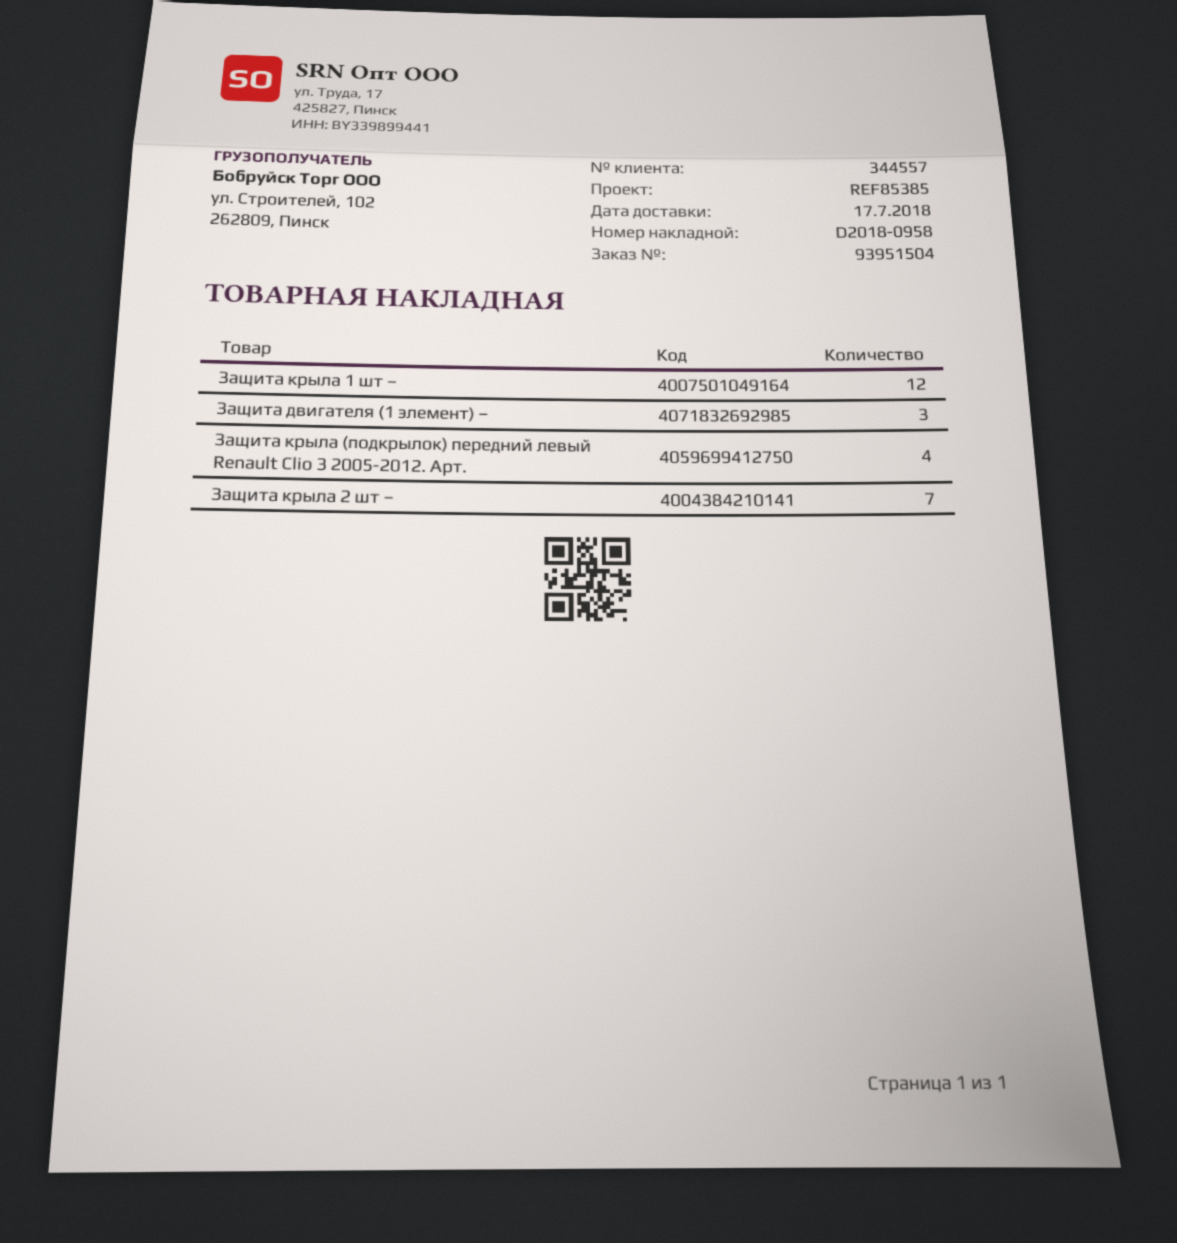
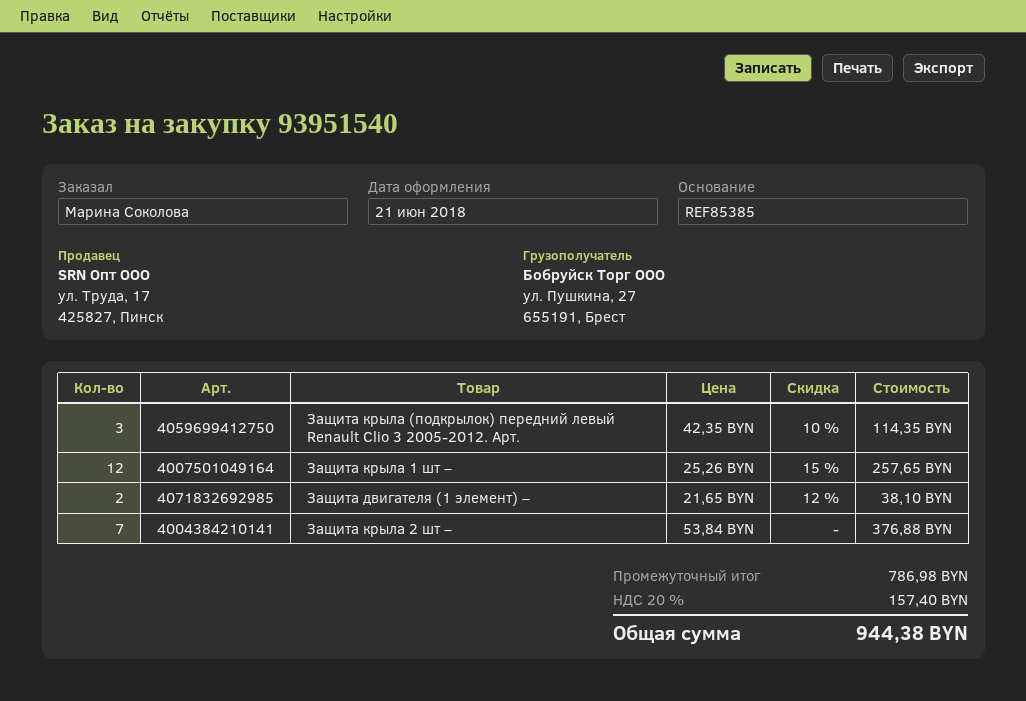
order number: 93951504 -> 93951540
ship to: ул. Строителей, 102, 262809, Пинск -> ул. Пушкина, 27, 655191, Брест
Защита двигателя (1 элемент) –: 3 -> 2
Защита крыла (подкрылок) передний левый Renault Clio 3 2005-2012. Арт.: 4 -> 3

